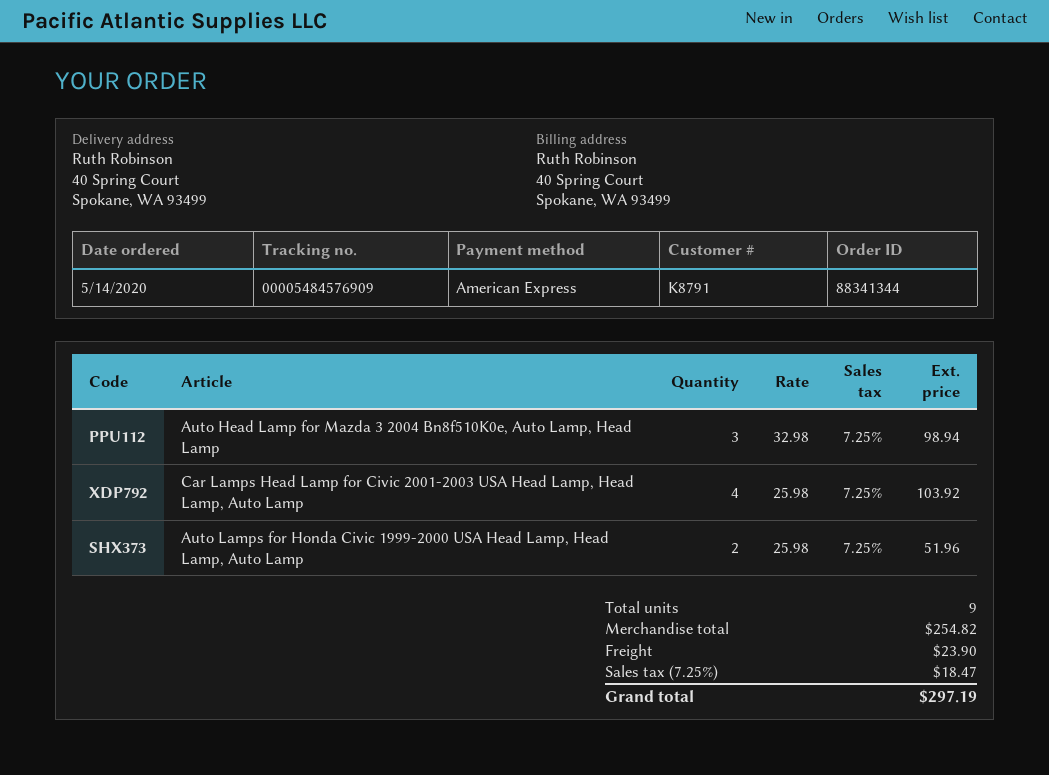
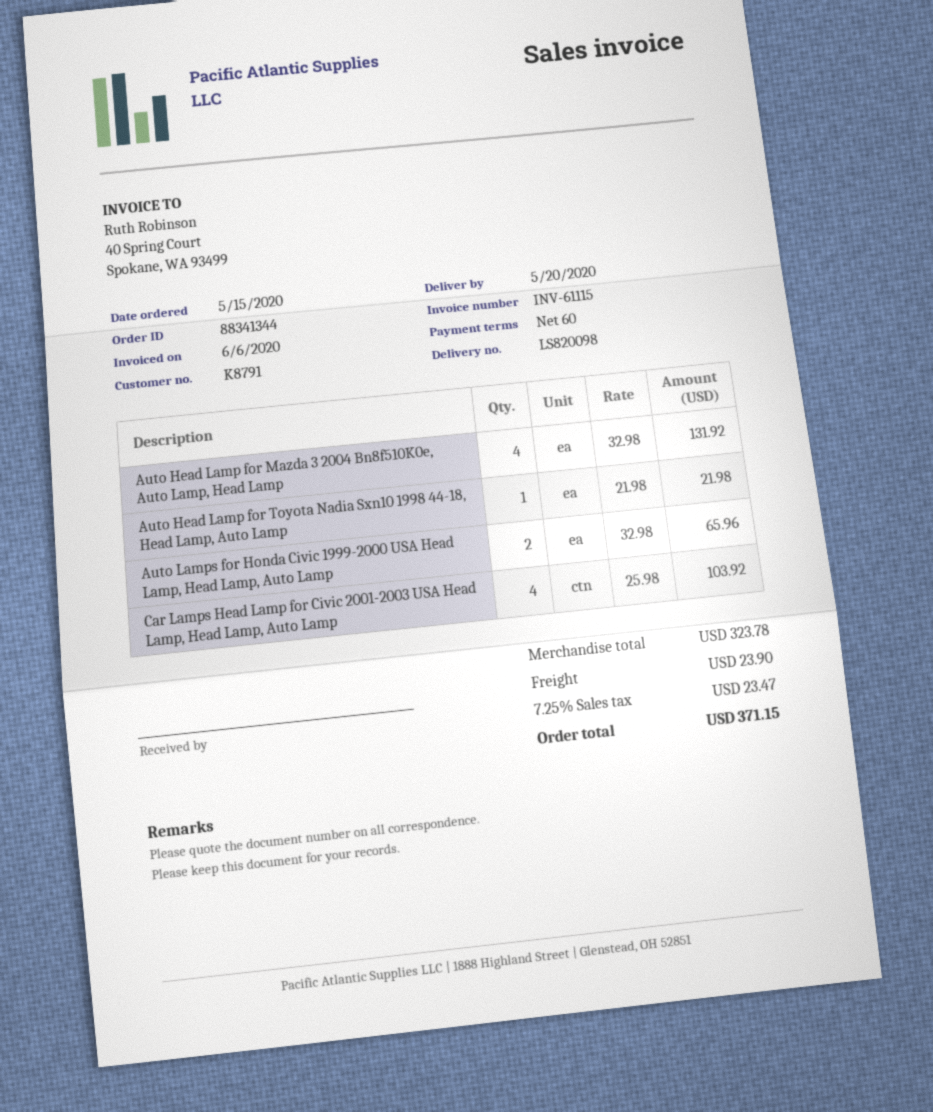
order date: 2020-05-14 -> 2020-05-15
Auto Head Lamp for Mazda 3 2004 Bn8f510K0e, Auto Lamp, Head Lamp: 3 x 32.98 = 98.94 -> 4 x 32.98 = 131.92
Auto Lamps for Honda Civic 1999-2000 USA Head Lamp, Head Lamp, Auto Lamp: 2 x 25.98 = 51.96 -> 2 x 32.98 = 65.96
Auto Head Lamp for Toyota Nadia Sxn10 1998 44-18, Head Lamp, Auto Lamp: none -> 1 x 21.98 = 21.98
subtotal: 254.82 -> 323.78
tax: 7.25% = 18.47 -> 7.25% = 23.47
total: 297.19 -> 371.15

